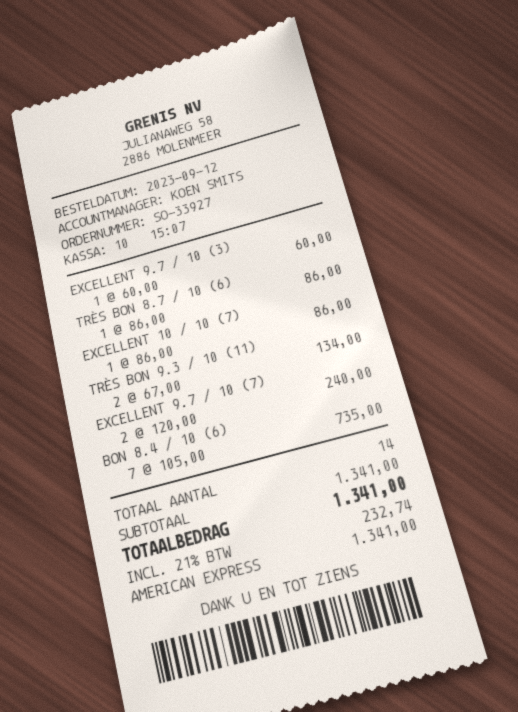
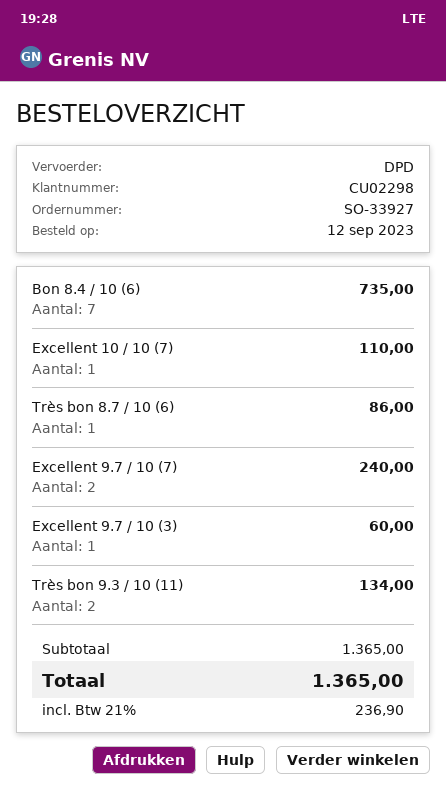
EXCELLENT 10 / 10 (7): 1 for 86.00 -> 1 for 110.00
subtotal: 1341.00 -> 1365.00
tax: 21% = 232.74 -> 21% = 236.90
total: 1341.00 -> 1365.00

